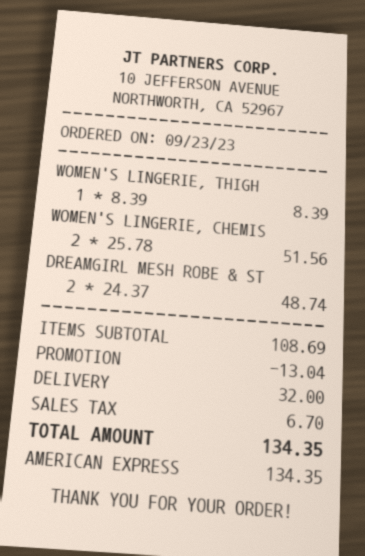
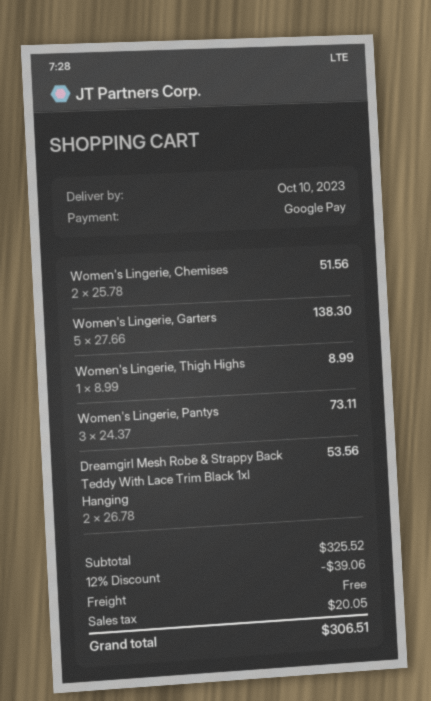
payment method: American Express -> Google Pay
WOMEN'S LINGERIE, THIGH: 1 x 8.39 = 8.39 -> 1 x 8.99 = 8.99
DREAMGIRL MESH ROBE & ST: 2 x 24.37 = 48.74 -> 2 x 26.78 = 53.56
Women's Lingerie, Garters: none -> 5 x 27.66 = 138.30
Women's Lingerie, Pantys: none -> 3 x 24.37 = 73.11
subtotal: 108.69 -> 325.52
discount: 13.04 -> 39.06
shipping: 32.00 -> 0.00
tax: 6.70 -> 20.05
total: 134.35 -> 306.51

